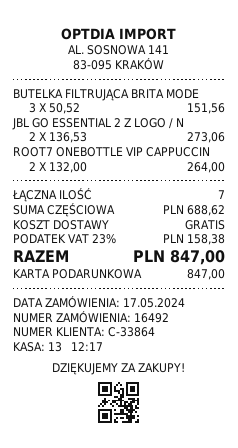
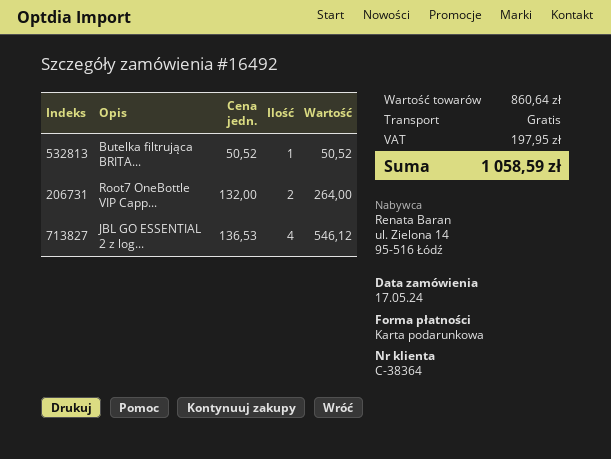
customer number: C-33864 -> C-38364
BUTELKA FILTRUJĄCA BRITA MODE: 3 x 50.52 = 151.56 -> 1 x 50.52 = 50.52
JBL GO ESSENTIAL 2 Z LOGO / N: 2 x 136.53 = 273.06 -> 4 x 136.53 = 546.12
subtotal: 688.62 -> 860.64
tax: 158.38 -> 197.95
total: 847.00 -> 1058.59

